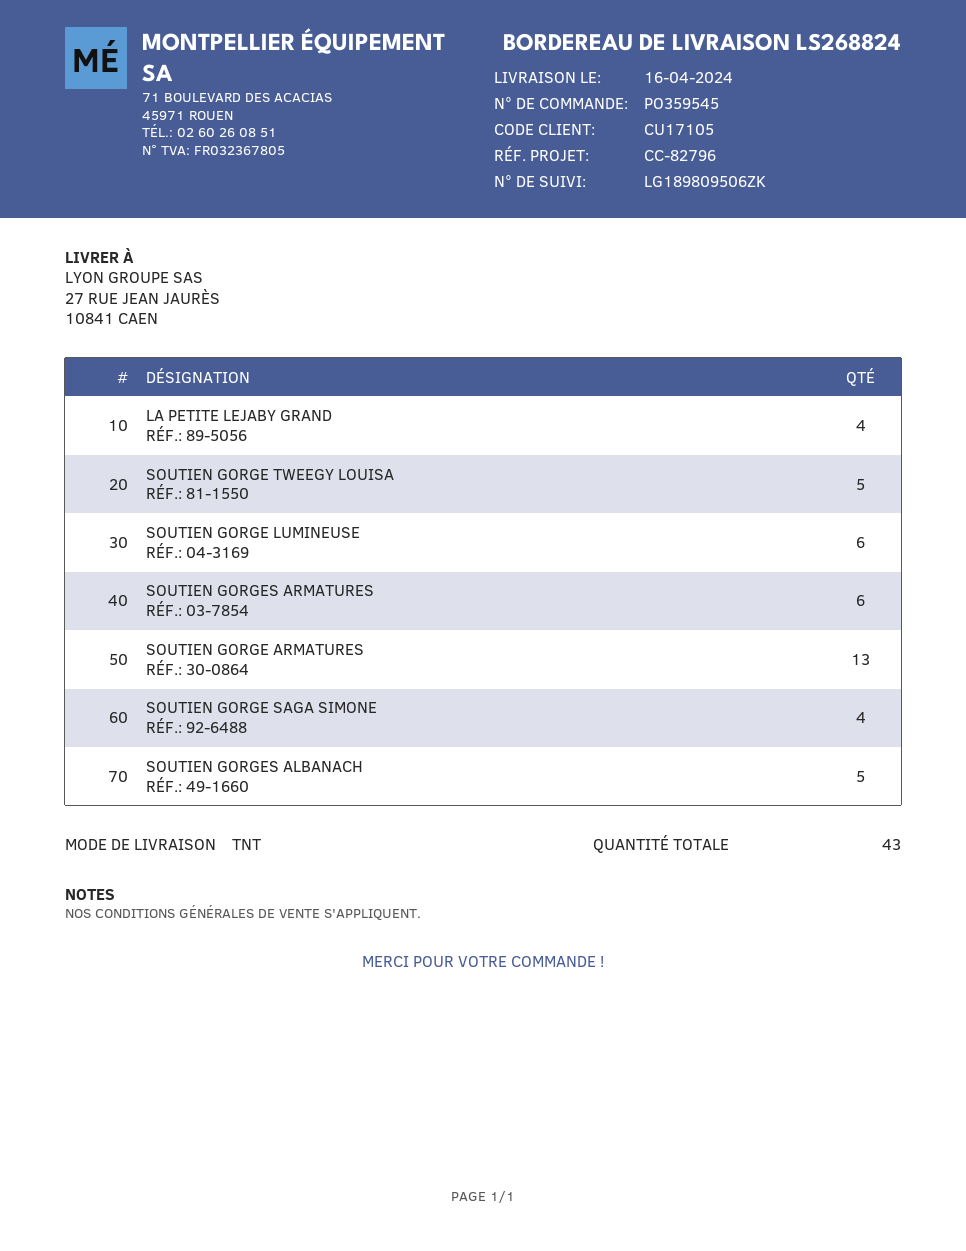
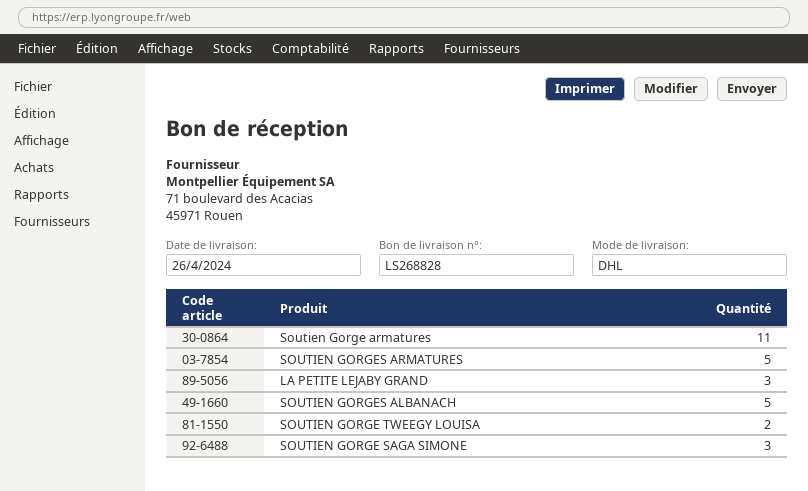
delivery note number: LS268824 -> LS268828
delivery date: 2024-04-16 -> 2024-04-26
shipping method: TNT -> DHL
LA PETITE LEJABY GRAND: 4 -> 3
SOUTIEN GORGE TWEEGY LOUISA: 5 -> 2
SOUTIEN GORGE LUMINEUSE: 6 -> none
SOUTIEN GORGES ARMATURES: 6 -> 5
SOUTIEN GORGE ARMATURES: 13 -> 11
SOUTIEN GORGE SAGA SIMONE: 4 -> 3

